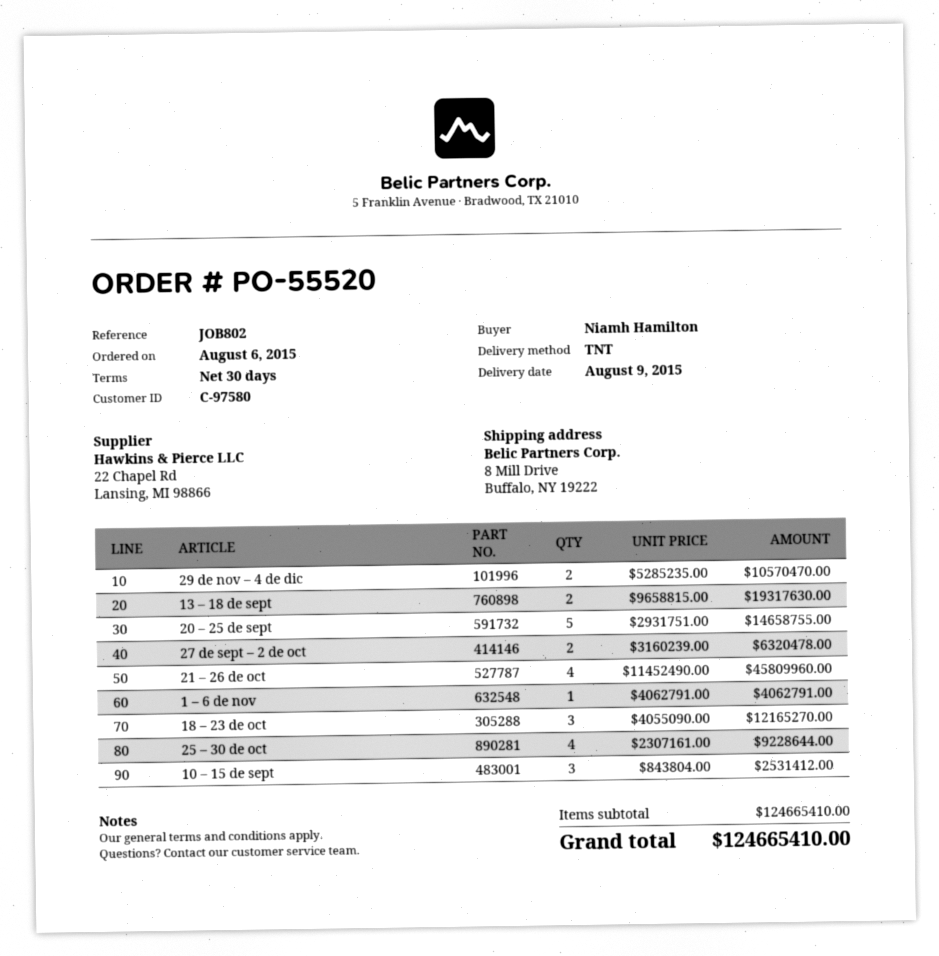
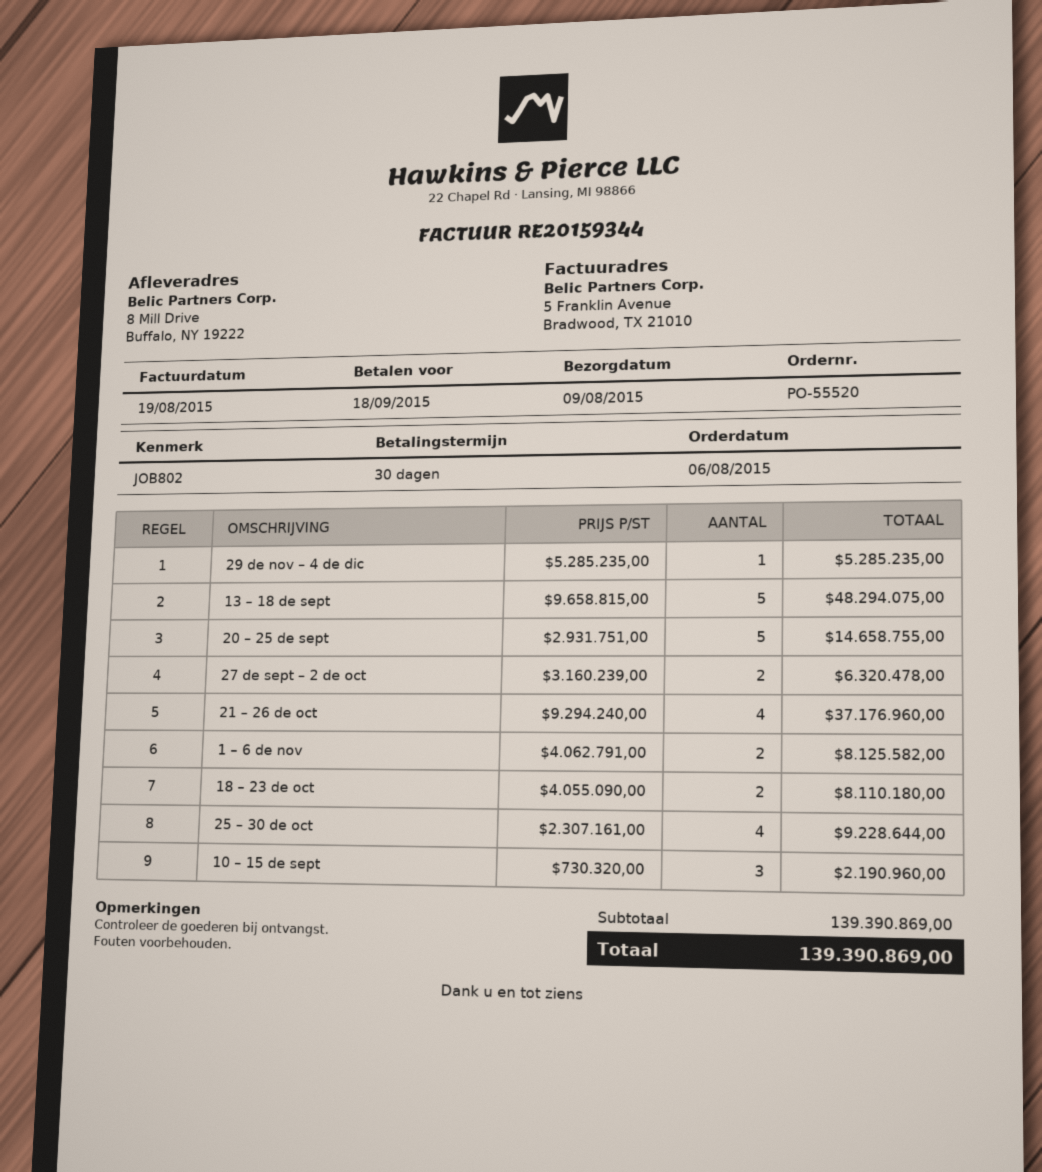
29 de nov – 4 de dic: 2 x 5285235.00 = 10570470.00 -> 1 x 5285235.00 = 5285235.00
13 – 18 de sept: 2 x 9658815.00 = 19317630.00 -> 5 x 9658815.00 = 48294075.00
21 – 26 de oct: 4 x 11452490.00 = 45809960.00 -> 4 x 9294240.00 = 37176960.00
1 – 6 de nov: 1 x 4062791.00 = 4062791.00 -> 2 x 4062791.00 = 8125582.00
18 – 23 de oct: 3 x 4055090.00 = 12165270.00 -> 2 x 4055090.00 = 8110180.00
10 – 15 de sept: 3 x 843804.00 = 2531412.00 -> 3 x 730320.00 = 2190960.00
subtotal: 124665410.00 -> 139390869.00
total: 124665410.00 -> 139390869.00

